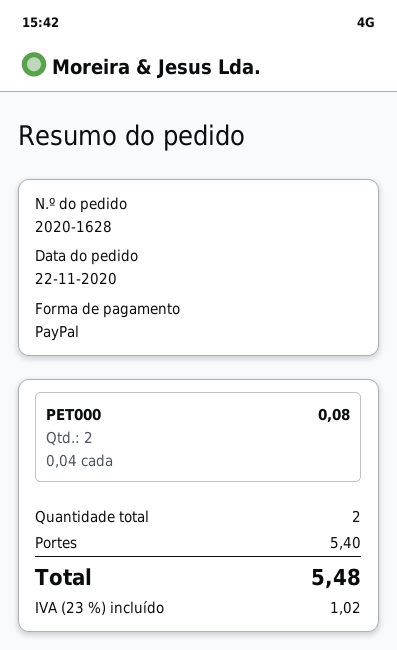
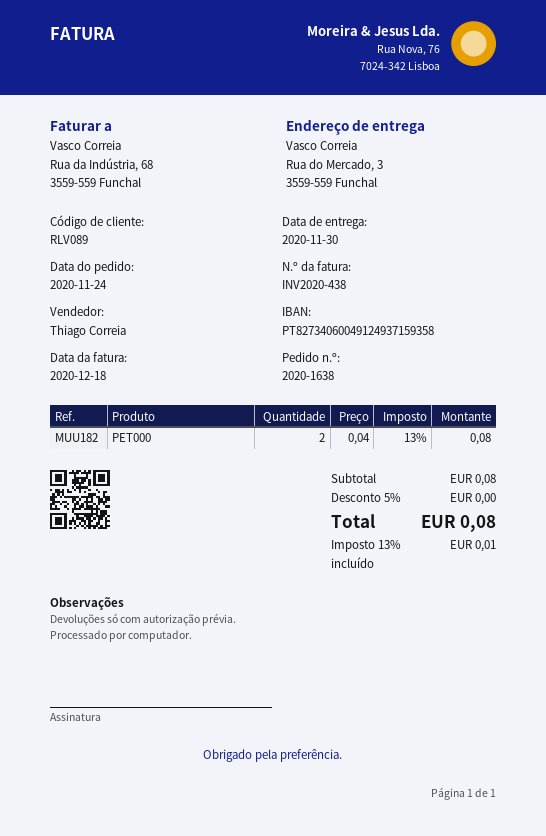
order number: 2020-1628 -> 2020-1638
order date: 2020-11-22 -> 2020-11-24
discount: none -> 5% = 0.00
shipping: 5.40 -> none
tax: 23% = 1.02 -> 13% = 0.01
total: 5.48 -> 0.08

